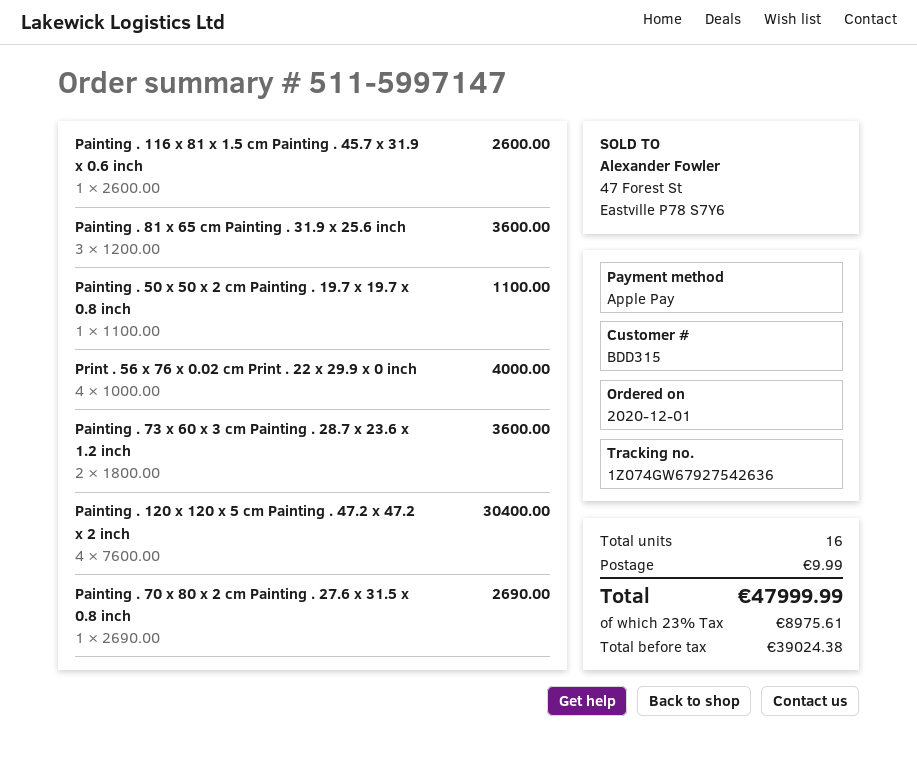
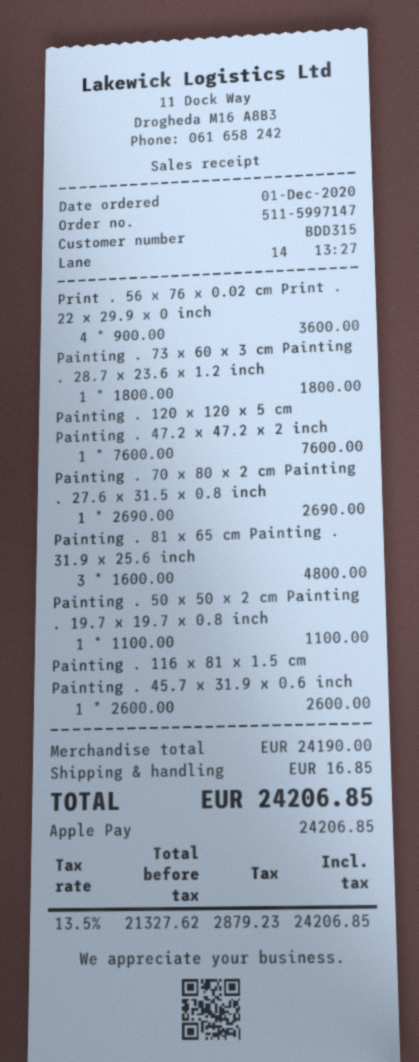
Painting . 81 x 65 cm Painting . 31.9 x 25.6 inch: 3 x 1200.00 = 3600.00 -> 3 x 1600.00 = 4800.00
Print . 56 x 76 x 0.02 cm Print . 22 x 29.9 x 0 inch: 4 x 1000.00 = 4000.00 -> 4 x 900.00 = 3600.00
Painting . 73 x 60 x 3 cm Painting . 28.7 x 23.6 x 1.2 inch: 2 x 1800.00 = 3600.00 -> 1 x 1800.00 = 1800.00
Painting . 120 x 120 x 5 cm Painting . 47.2 x 47.2 x 2 inch: 4 x 7600.00 = 30400.00 -> 1 x 7600.00 = 7600.00
shipping: 9.99 -> 16.85
net: 39024.38 -> 21327.62
tax: 23% = 8975.61 -> 13.5% = 2879.23
total: 47999.99 -> 24206.85

